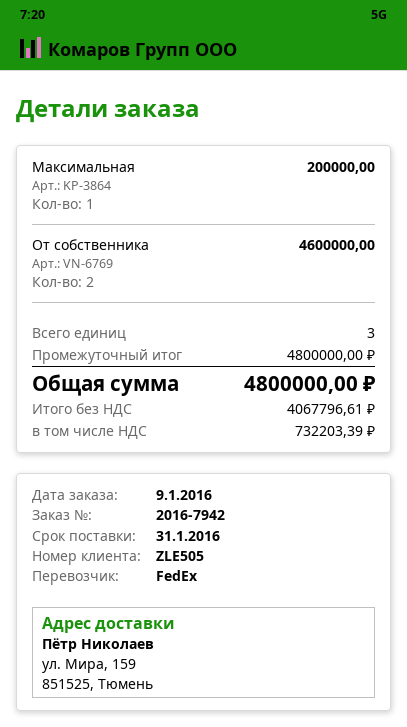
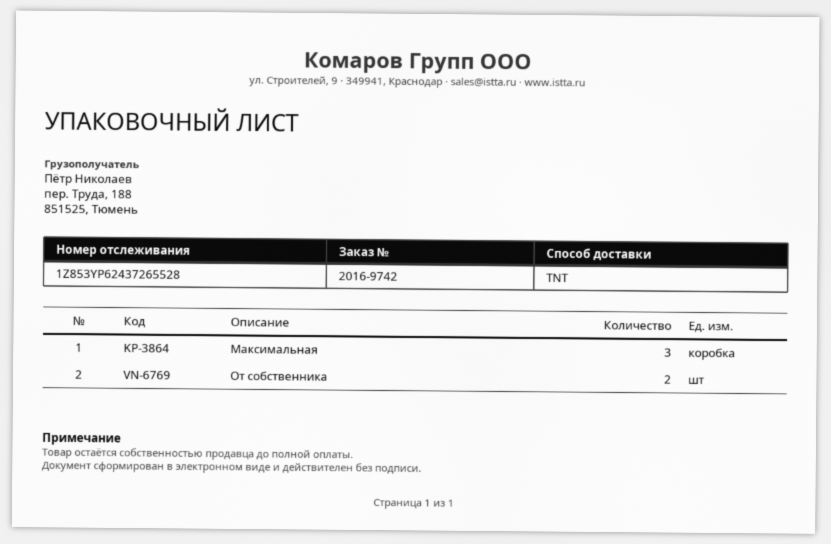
order number: 2016-7942 -> 2016-9742
shipping method: FedEx -> TNT
ship to: ул. Мира, 159, 851525, Тюмень -> пер. Труда, 188, 851525, Тюмень
Максимальная: 1 -> 3

